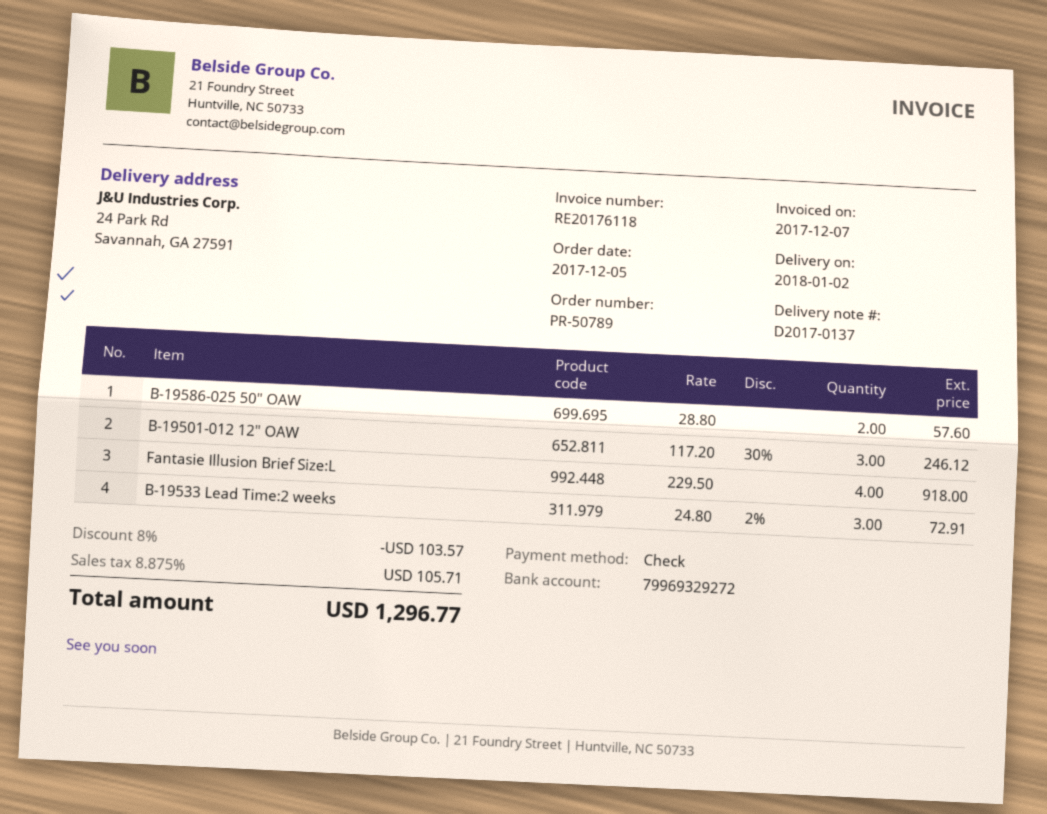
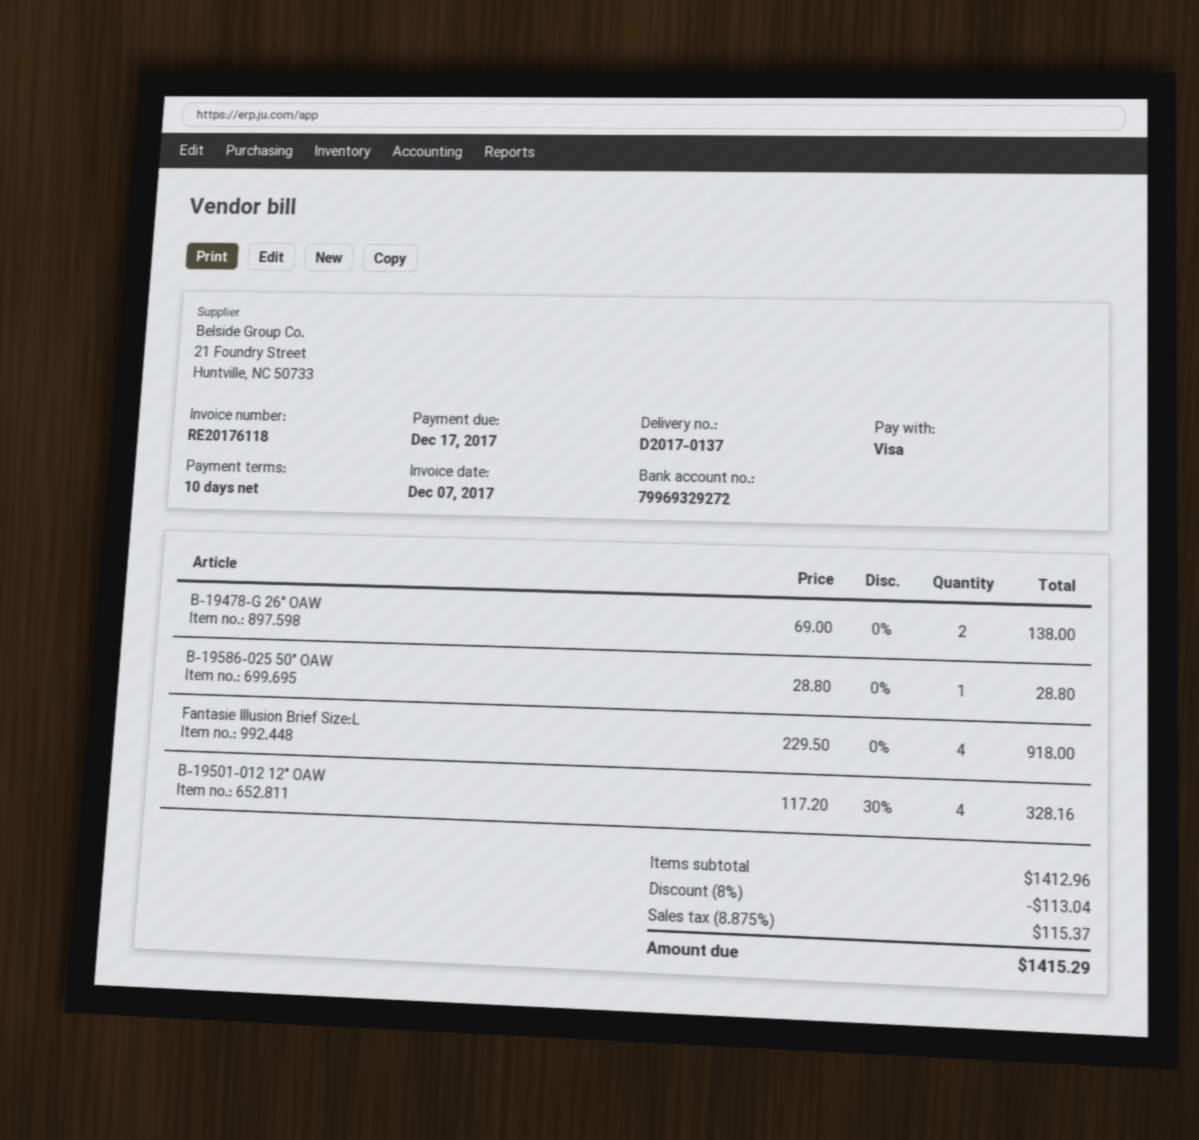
payment method: cheque -> Visa
B-19586-025 50" OAW: 2 x 28.80 = 57.60 -> 1 x 28.80 = 28.80
B-19501-012 12" OAW: 3 x 117.20 - 30% = 246.12 -> 4 x 117.20 - 30% = 328.16
B-19533 Lead Time:2 weeks: 3 x 24.80 - 2% = 72.91 -> none
B-19478-G 26" OAW: none -> 2 x 69.00 = 138.00
discount: 8% = 103.57 -> 8% = 113.04
tax: 8.875% = 105.71 -> 8.875% = 115.37
total: 1296.77 -> 1415.29

